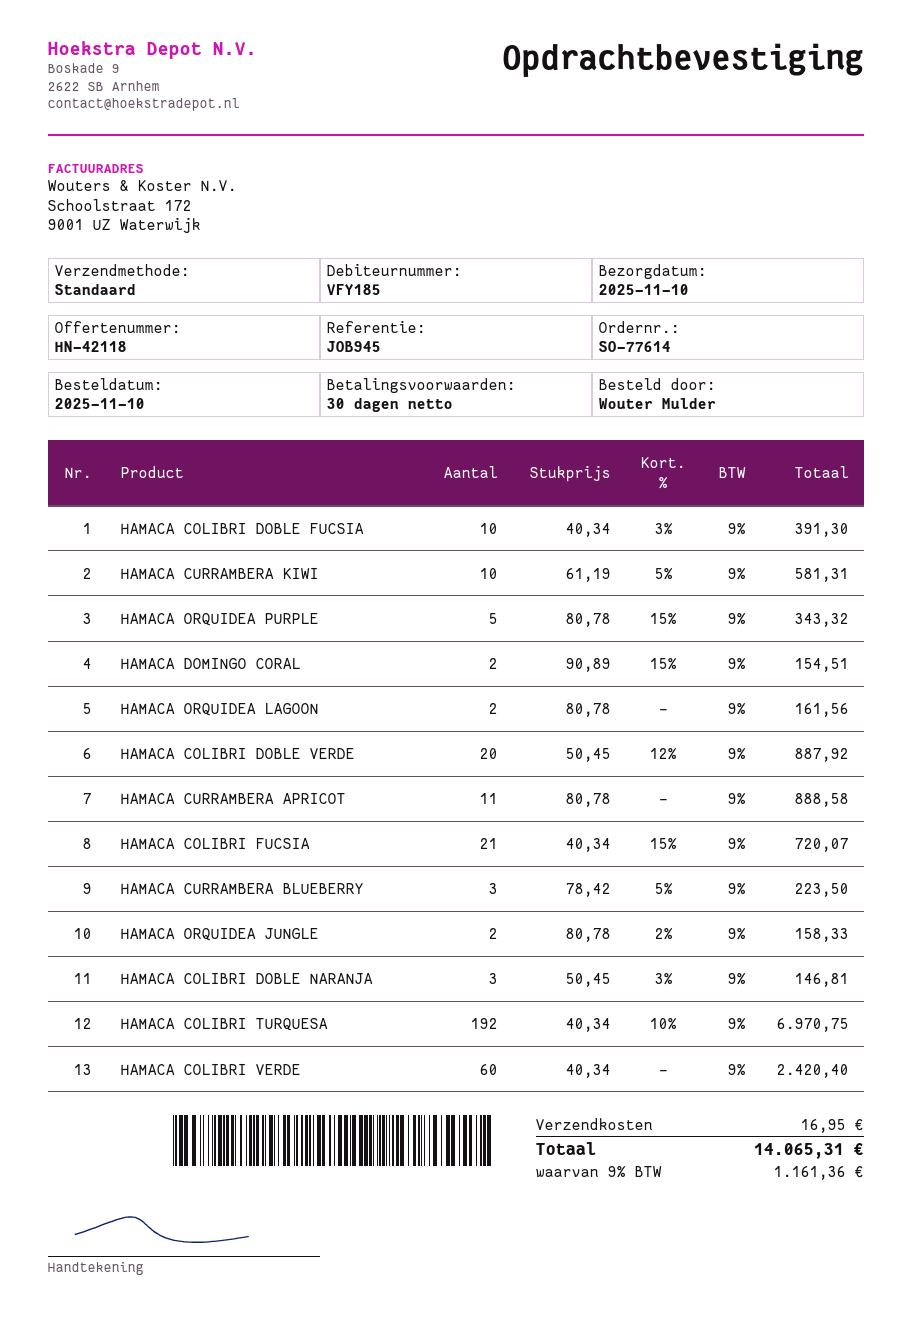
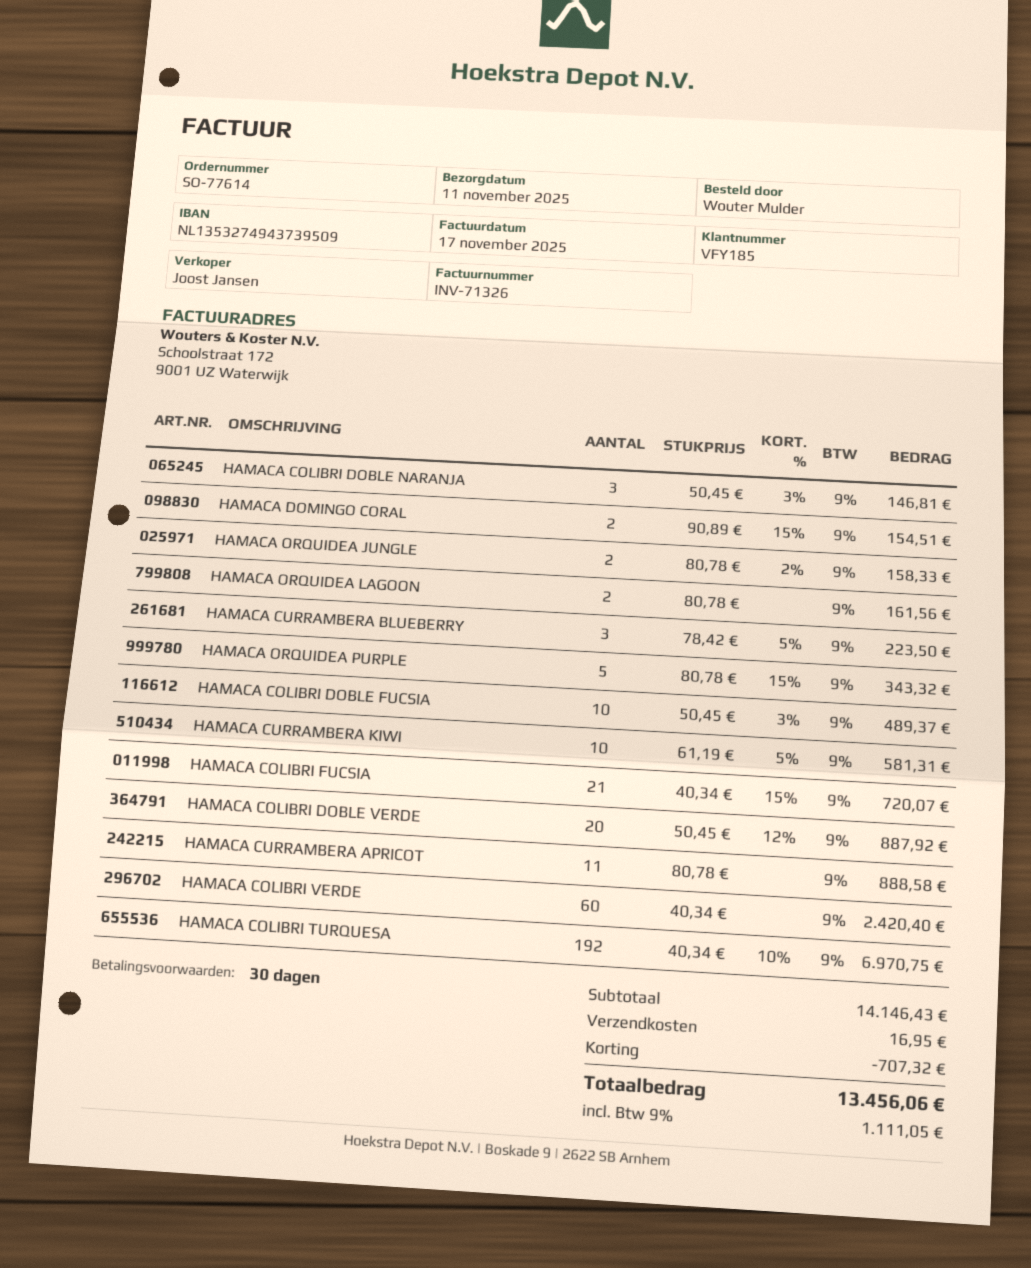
delivery date: 2025-11-10 -> 2025-11-11
HAMACA COLIBRI DOBLE FUCSIA: 10 x 40.34 - 3% = 391.30 -> 10 x 50.45 - 3% = 489.37
discount: none -> 707.32
tax: 9% = 1161.36 -> 9% = 1111.05
total: 14065.31 -> 13456.06

